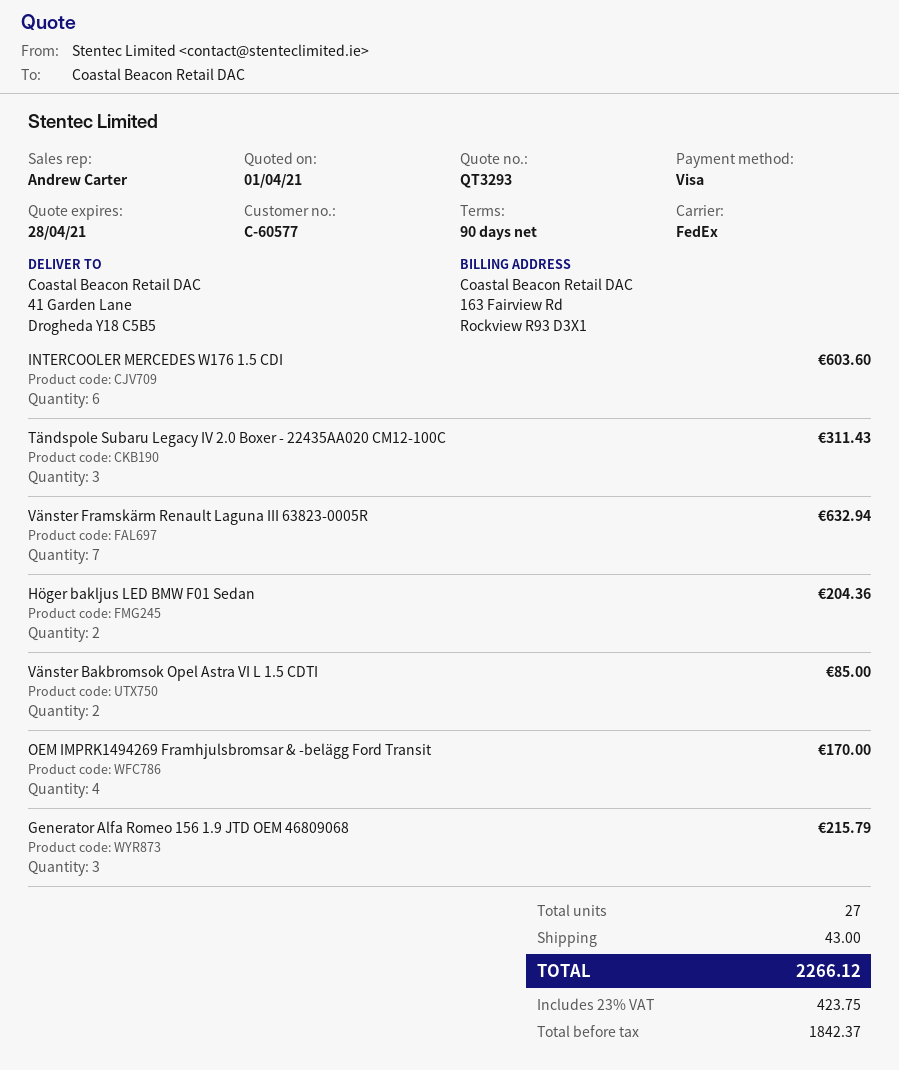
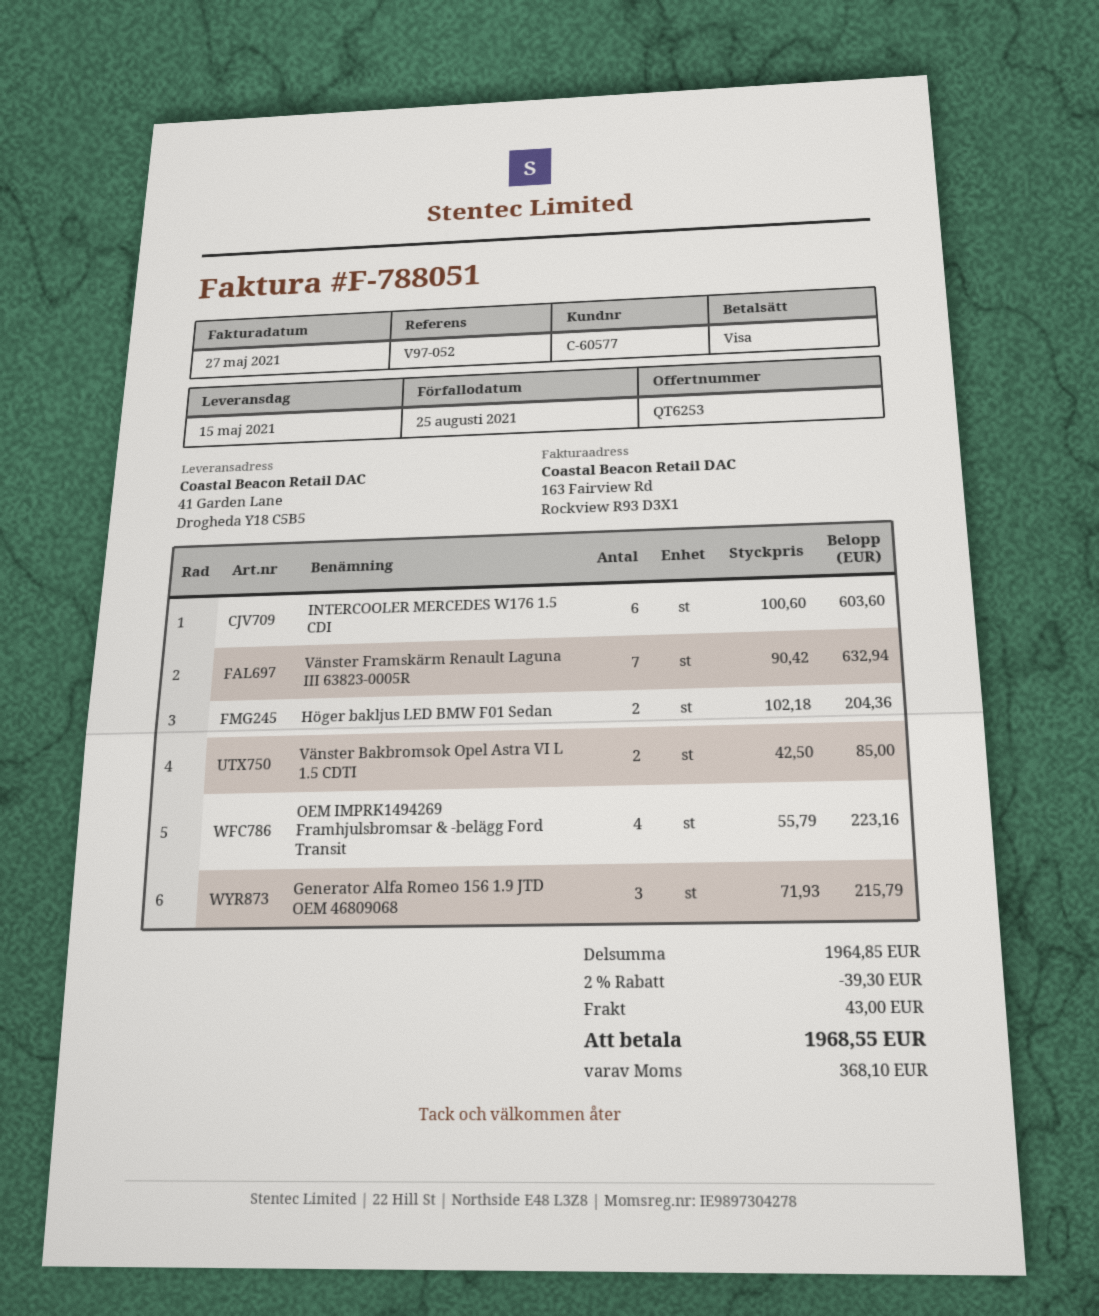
quote number: QT3293 -> QT6253
Tändspole Subaru Legacy IV 2.0 Boxer - 22435AA020 CM12-100C: 3 for 311.43 -> none
OEM IMPRK1494269 Framhjulsbromsar & -belägg Ford Transit: 4 for 170.00 -> 4 for 223.16
discount: none -> 2% = 39.30
tax: 423.75 -> 368.10
total: 2266.12 -> 1968.55

